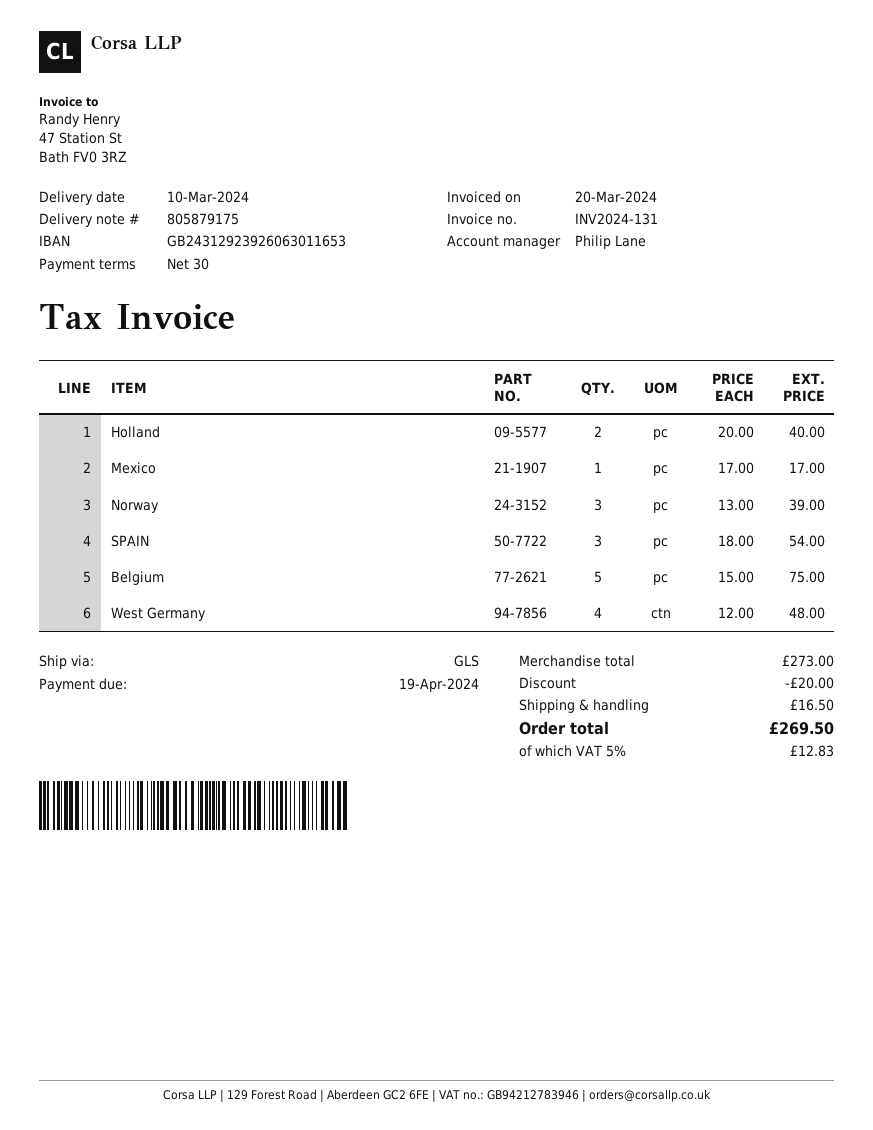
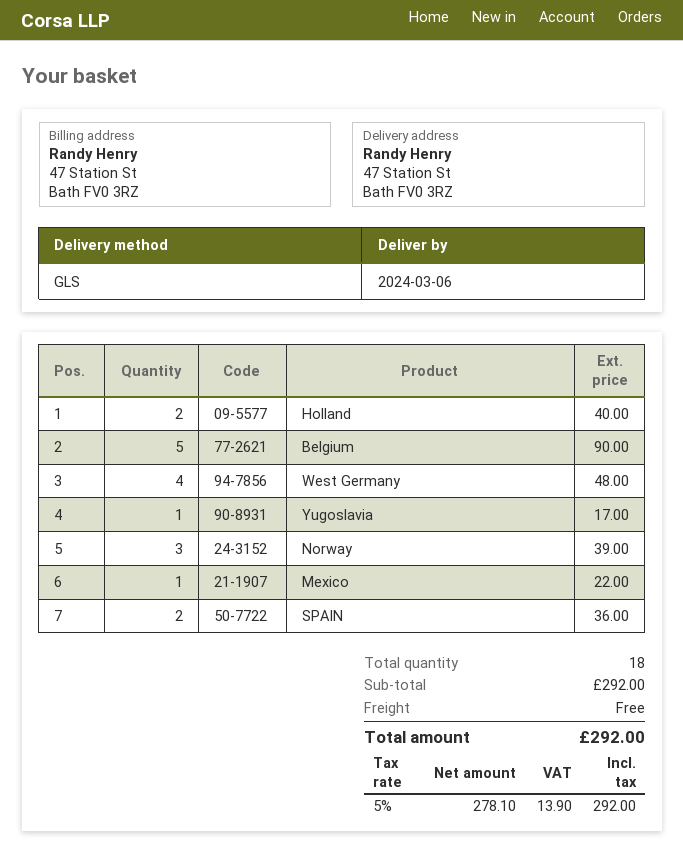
delivery date: 2024-03-10 -> 2024-03-06
Mexico: 1 for 17.00 -> 1 for 22.00
SPAIN: 3 for 54.00 -> 2 for 36.00
Belgium: 5 for 75.00 -> 5 for 90.00
Yugoslavia: none -> 1 for 17.00
subtotal: 273.00 -> 292.00
discount: 20.00 -> none
shipping: 16.50 -> 0.00
tax: 5% = 12.83 -> 5% = 13.90
total: 269.50 -> 292.00

